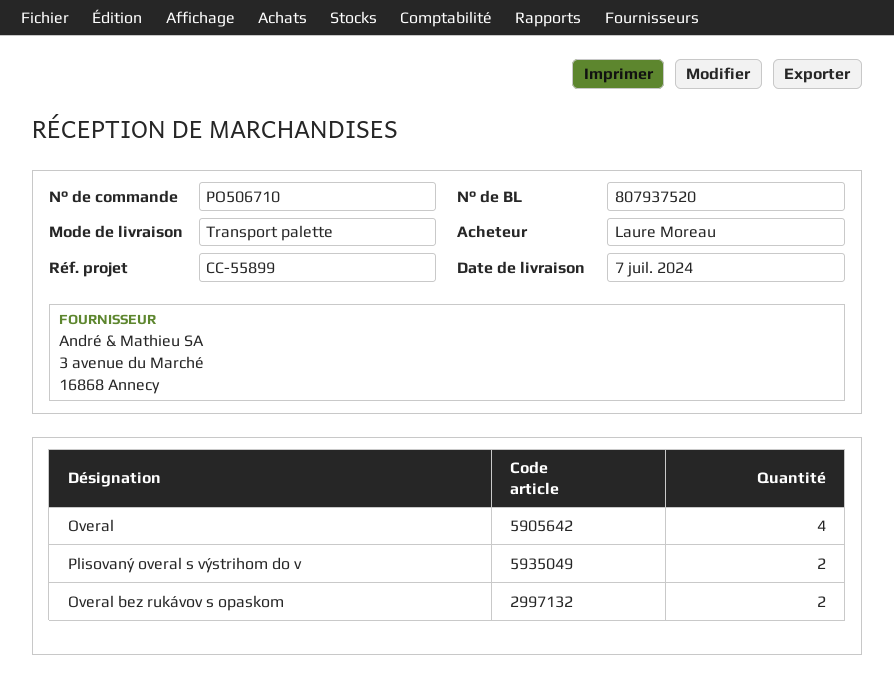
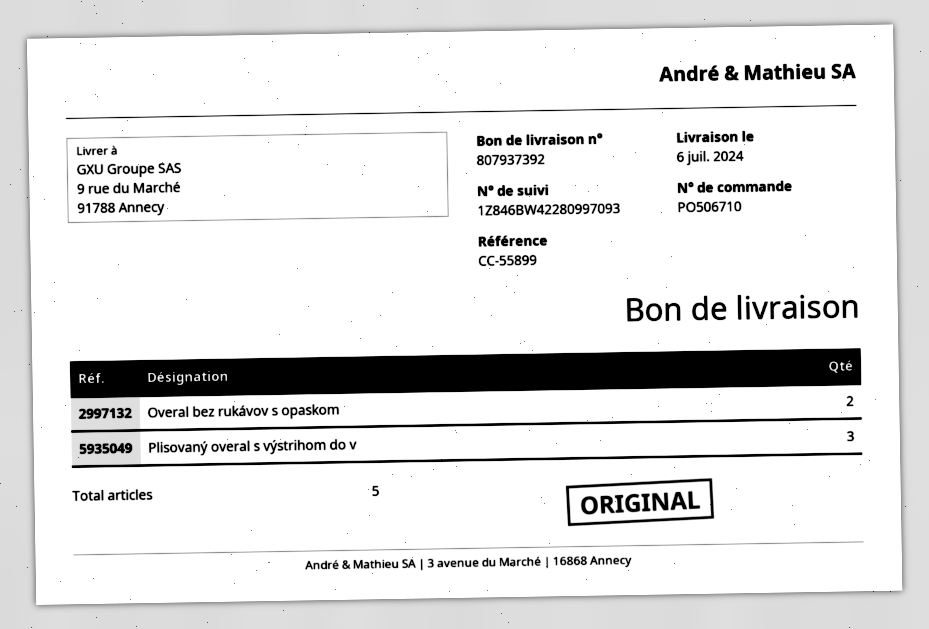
delivery note number: 807937520 -> 807937392
delivery date: 2024-07-07 -> 2024-07-06
Overal: 4 -> none
Plisovaný overal s výstrihom do v: 2 -> 3

